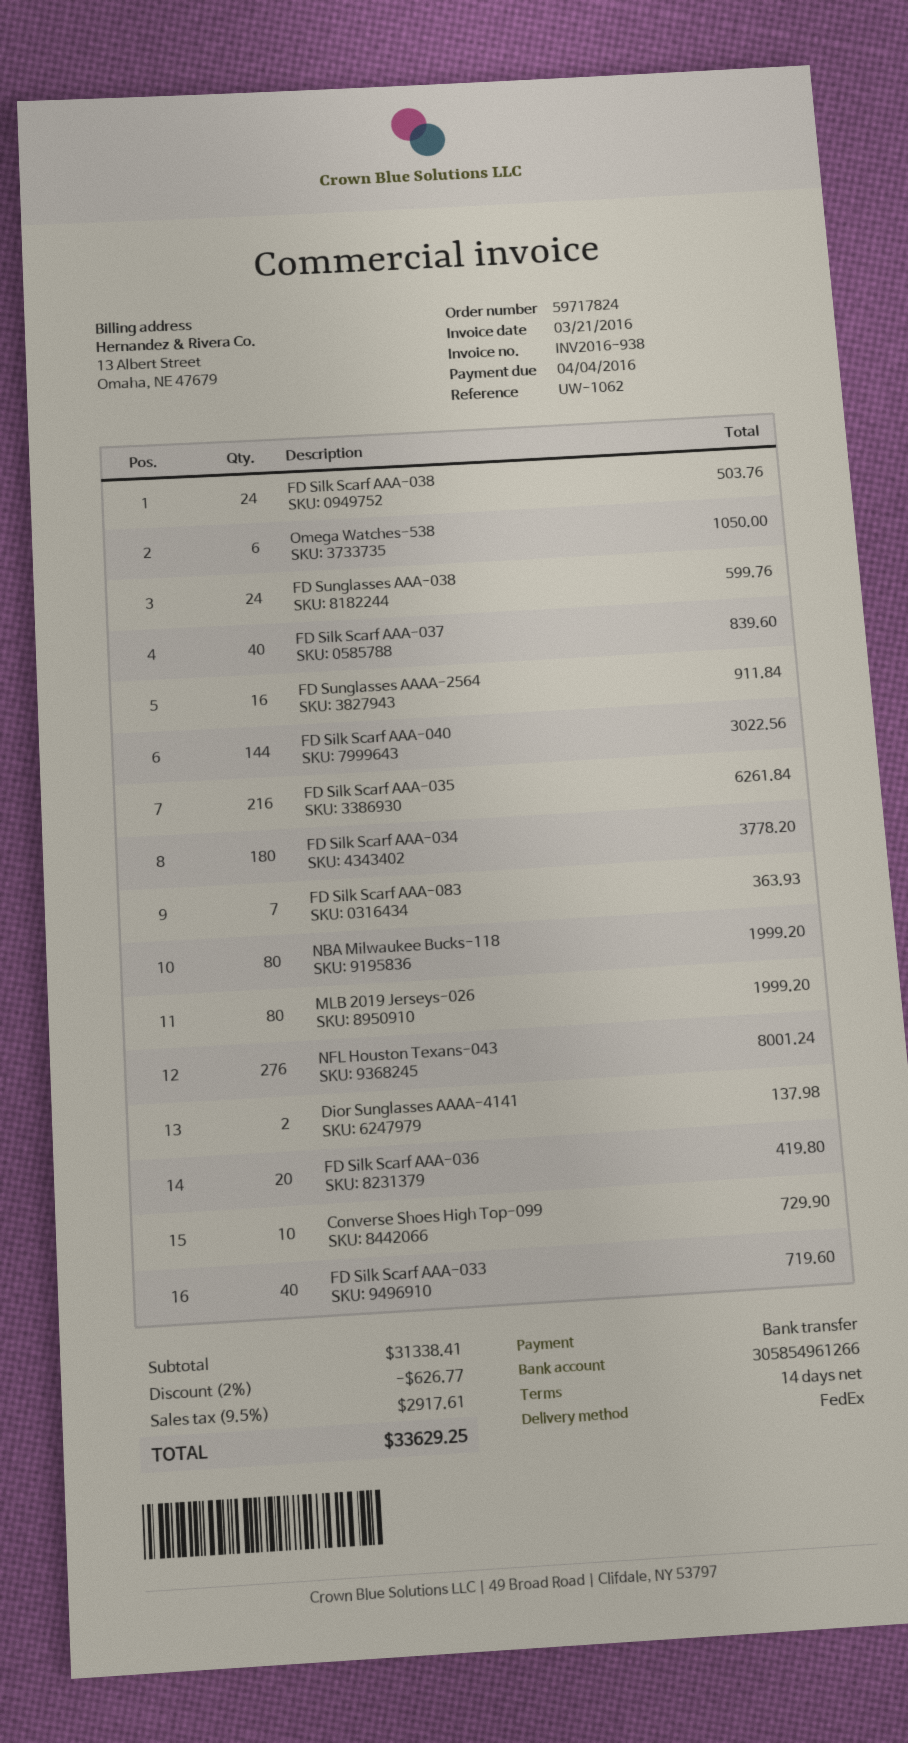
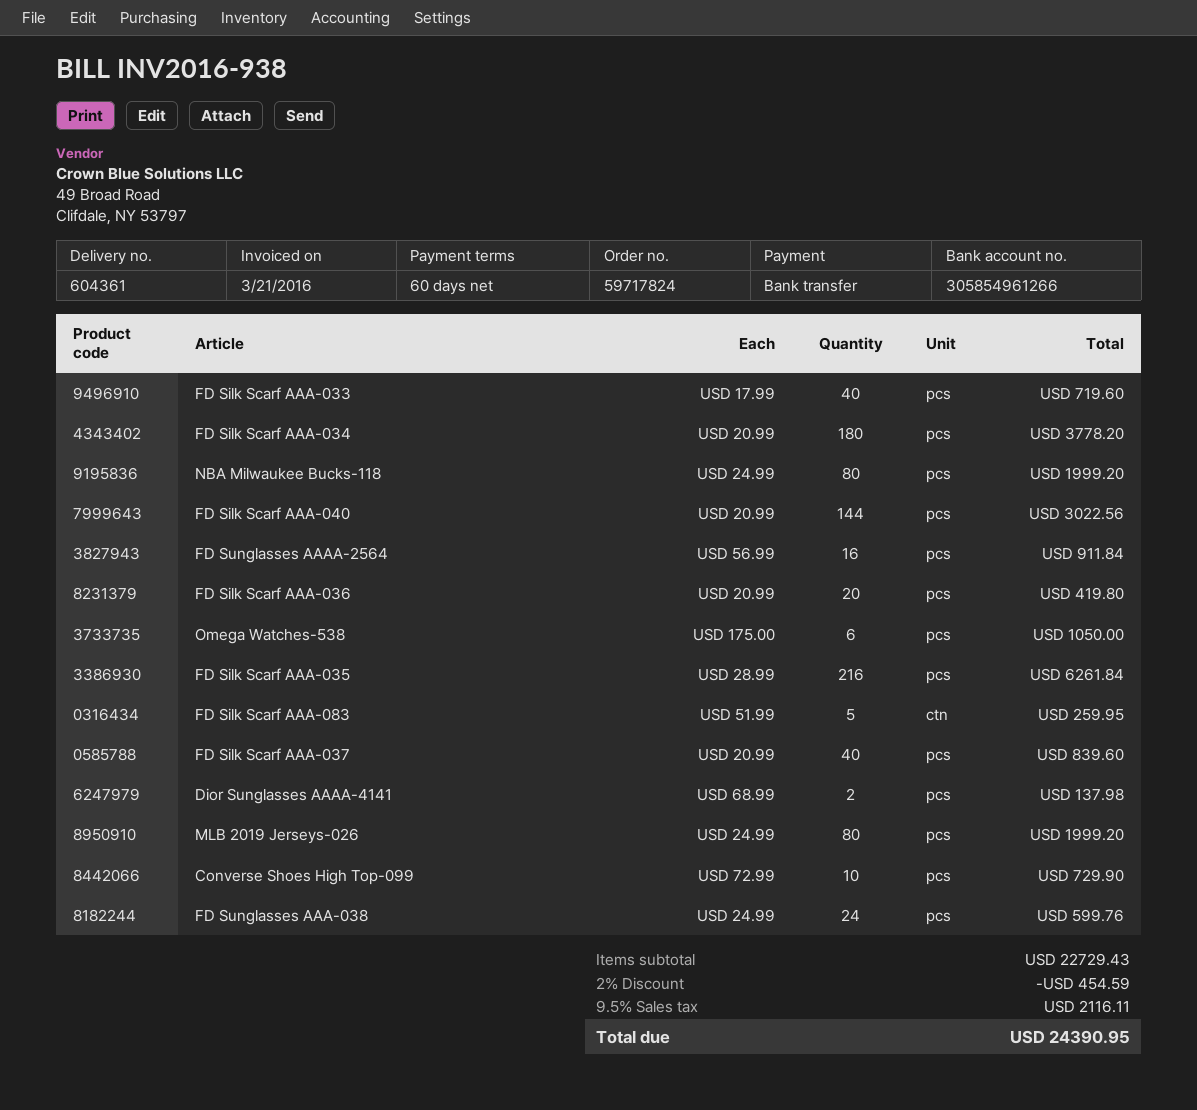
payment terms: 14 days -> 60 days
FD Silk Scarf AAA-038: 24 for 503.76 -> none
FD Silk Scarf AAA-083: 7 for 363.93 -> 5 for 259.95
NFL Houston Texans-043: 276 for 8001.24 -> none
subtotal: 31338.41 -> 22729.43
discount: 2% = 626.77 -> 2% = 454.59
tax: 9.5% = 2917.61 -> 9.5% = 2116.11
total: 33629.25 -> 24390.95

